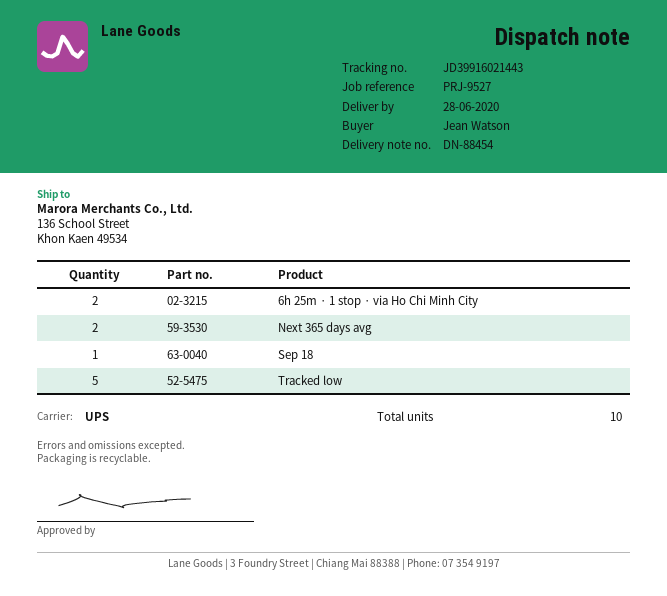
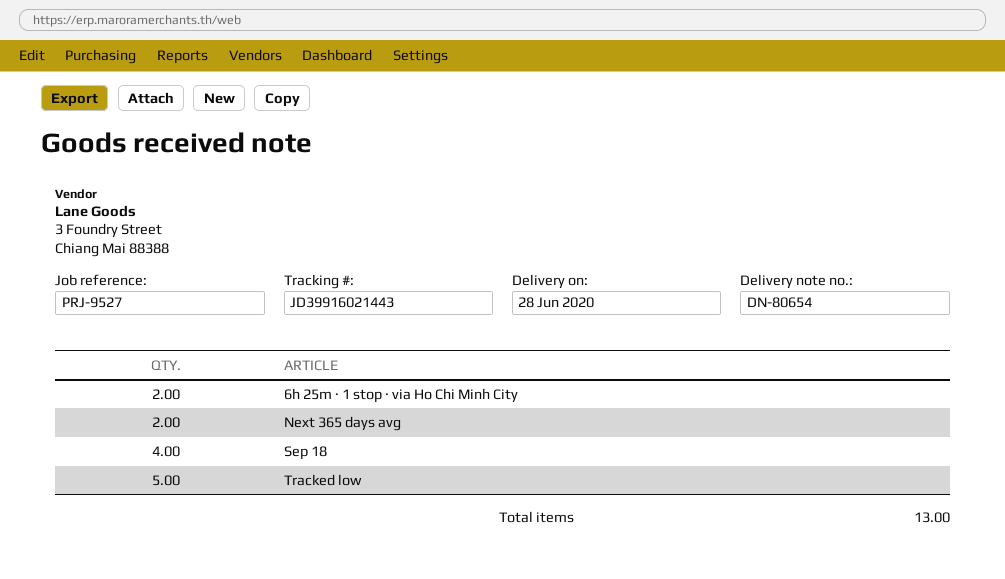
delivery note number: DN-88454 -> DN-80654
Sep 18: 1 -> 4
total quantity: 10 -> 13

